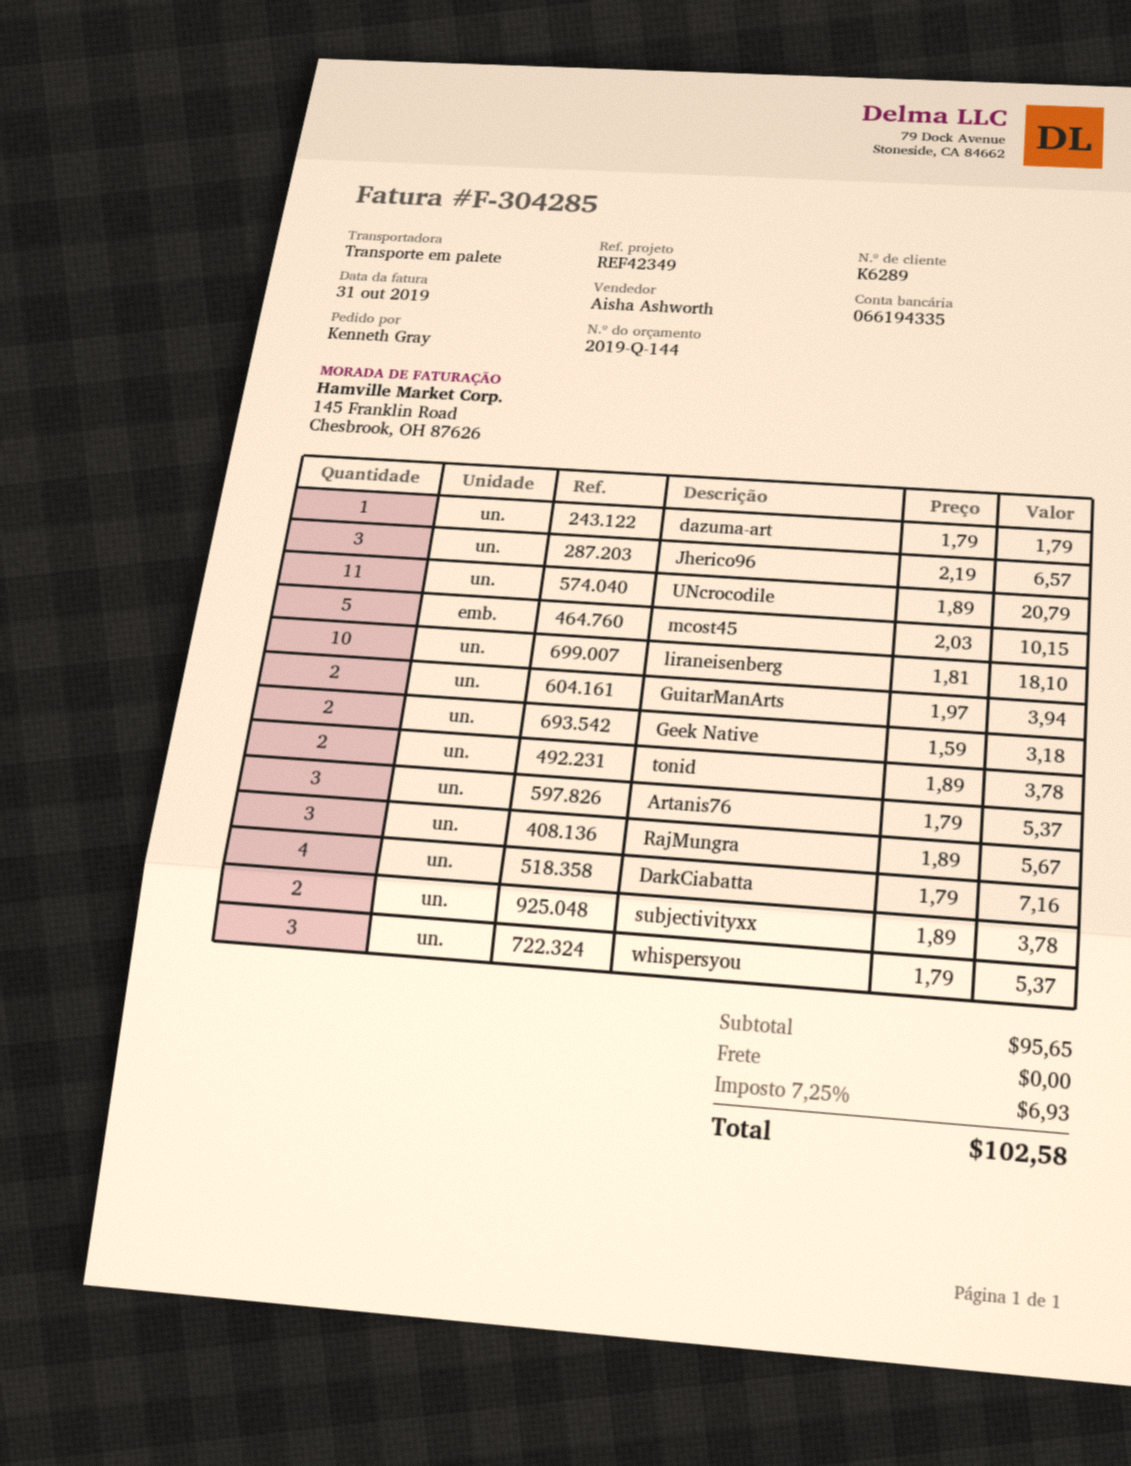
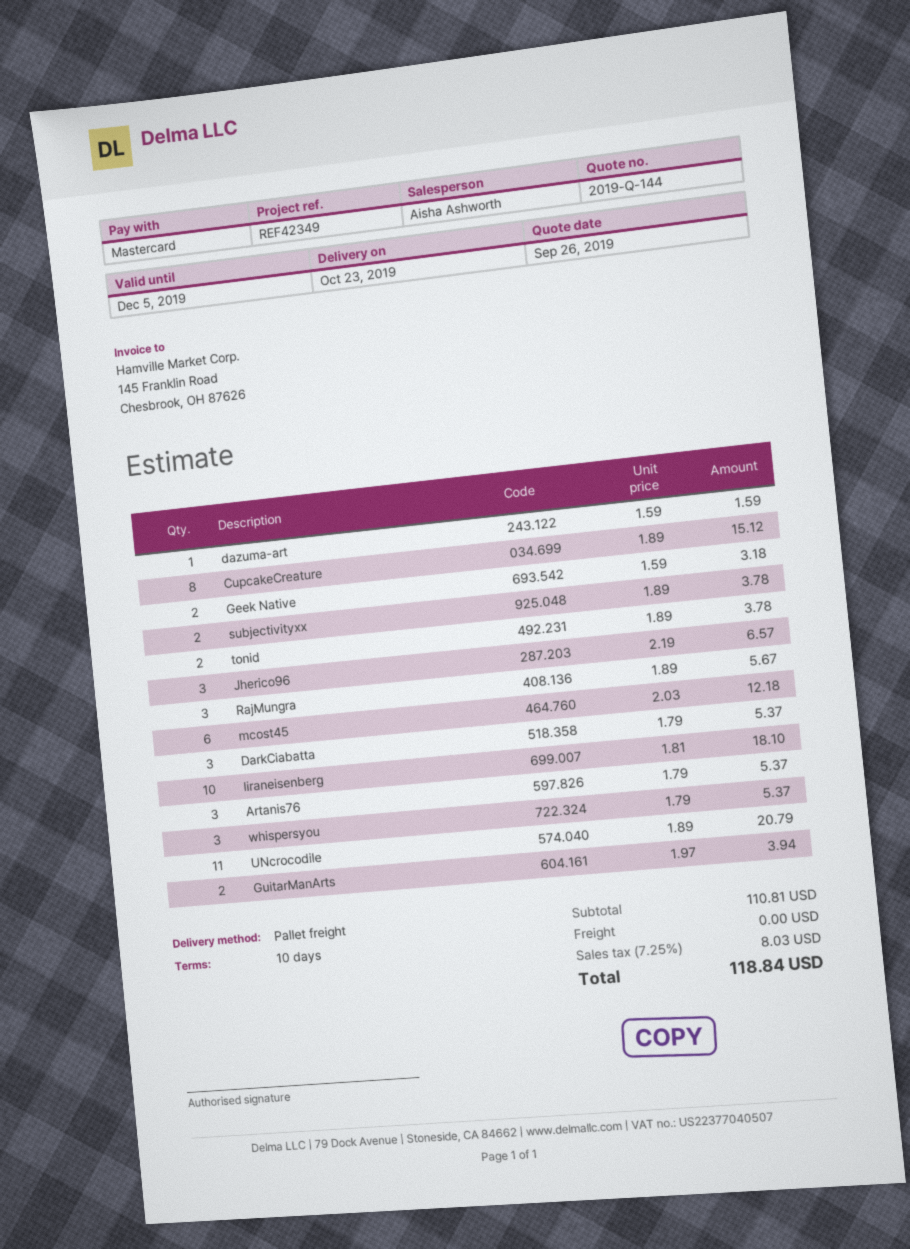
dazuma-art: 1 x 1.79 = 1.79 -> 1 x 1.59 = 1.59
mcost45: 5 x 2.03 = 10.15 -> 6 x 2.03 = 12.18
DarkCiabatta: 4 x 1.79 = 7.16 -> 3 x 1.79 = 5.37
CupcakeCreature: none -> 8 x 1.89 = 15.12
subtotal: 95.65 -> 110.81
tax: 7.25% = 6.93 -> 7.25% = 8.03
total: 102.58 -> 118.84

